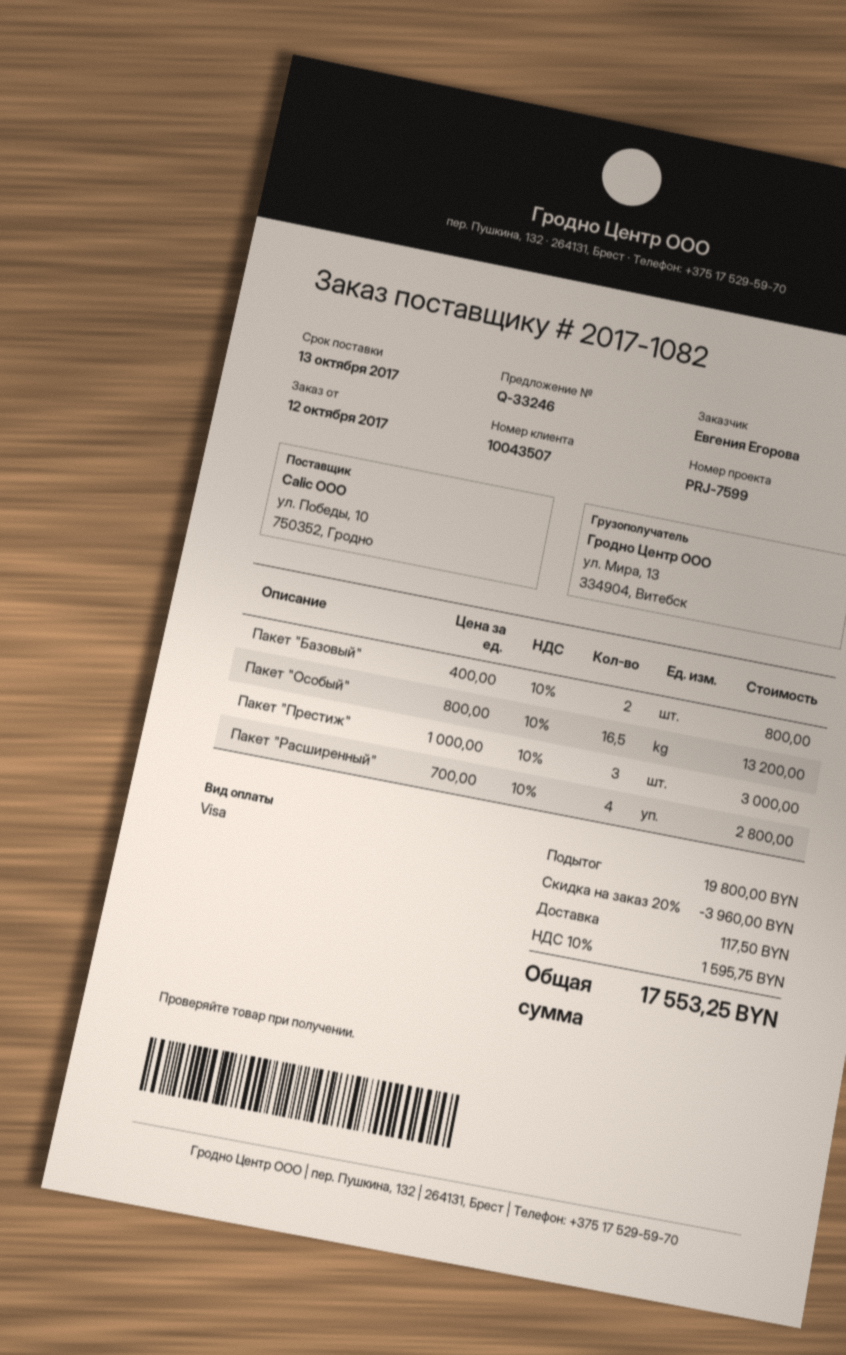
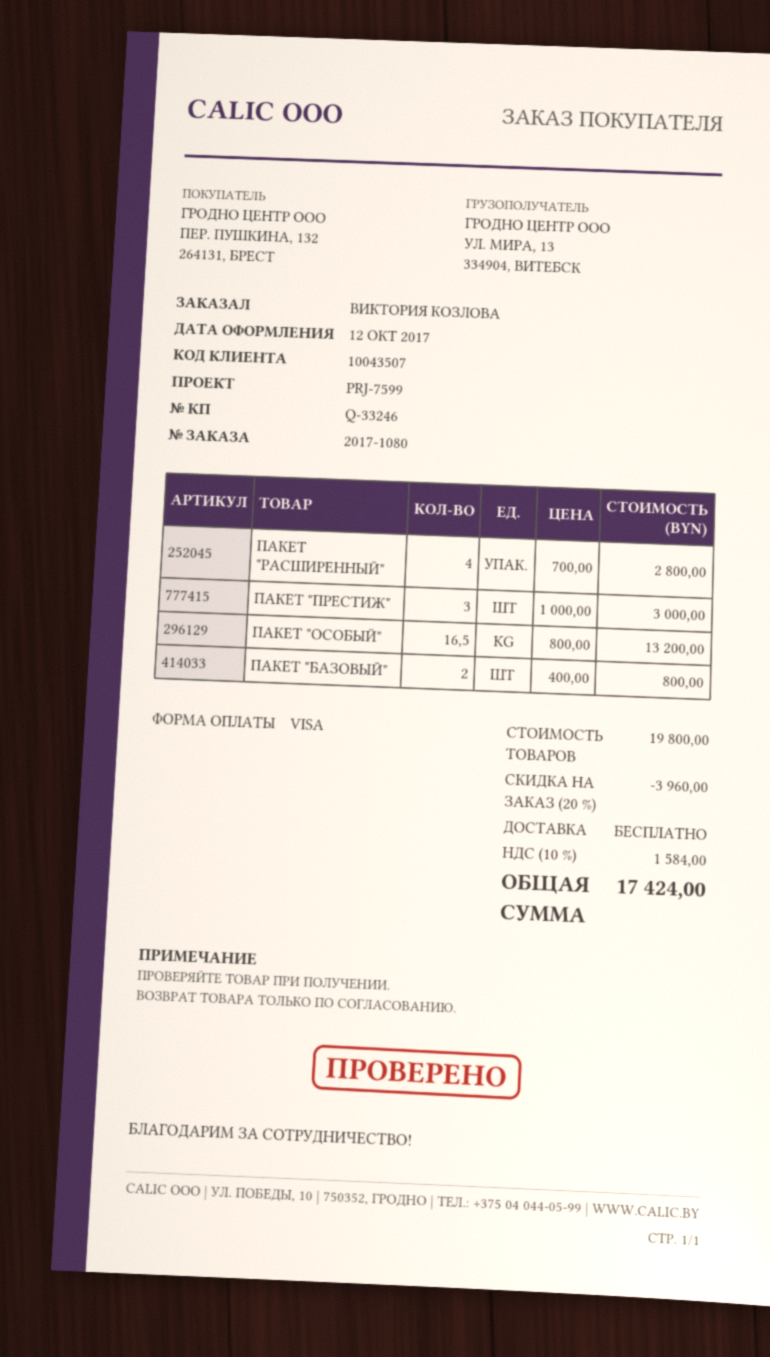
order number: 2017-1082 -> 2017-1080
ordered by: Евгения Егорова -> ВИКТОРИЯ КОЗЛОВА
shipping: 117.50 -> 0.00
tax: 10% = 1595.75 -> 10% = 1584.00
total: 17553.25 -> 17424.00

